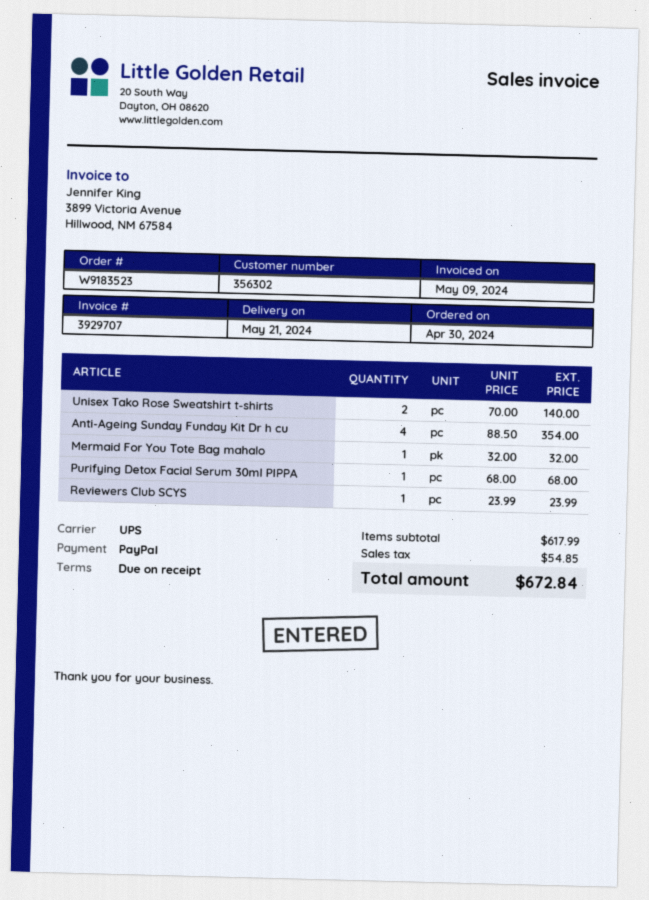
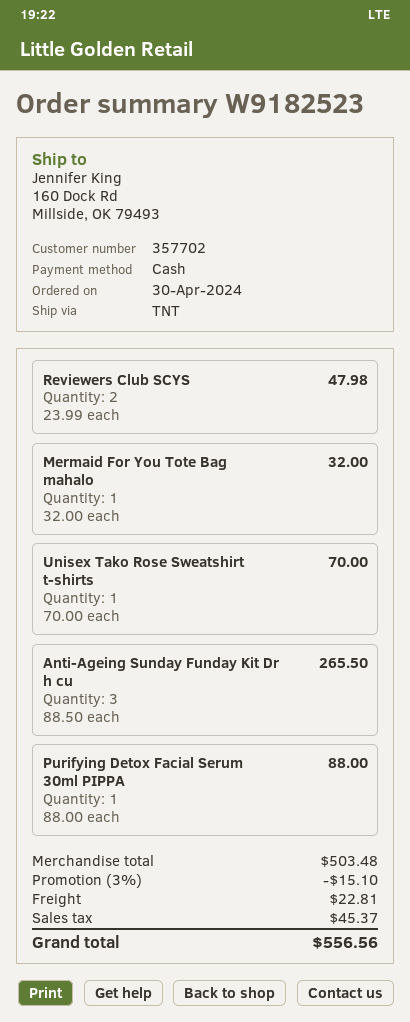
order number: W9183523 -> W9182523
customer number: 356302 -> 357702
payment method: PayPal -> cash
shipping method: UPS -> TNT
Unisex Tako Rose Sweatshirt t-shirts: 2 x 70.00 = 140.00 -> 1 x 70.00 = 70.00
Anti-Ageing Sunday Funday Kit Dr h cu: 4 x 88.50 = 354.00 -> 3 x 88.50 = 265.50
Purifying Detox Facial Serum 30ml PIPPA: 1 x 68.00 = 68.00 -> 1 x 88.00 = 88.00
Reviewers Club SCYS: 1 x 23.99 = 23.99 -> 2 x 23.99 = 47.98
subtotal: 617.99 -> 503.48
discount: none -> 3% = 15.10
shipping: none -> 22.81
tax: 54.85 -> 45.37
total: 672.84 -> 556.56

